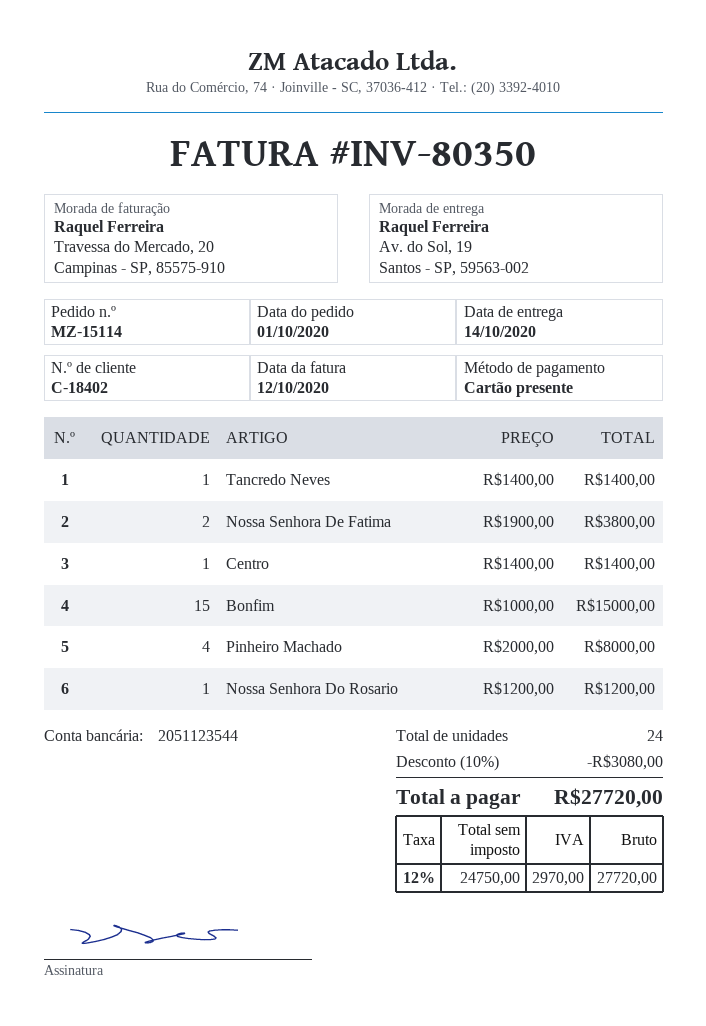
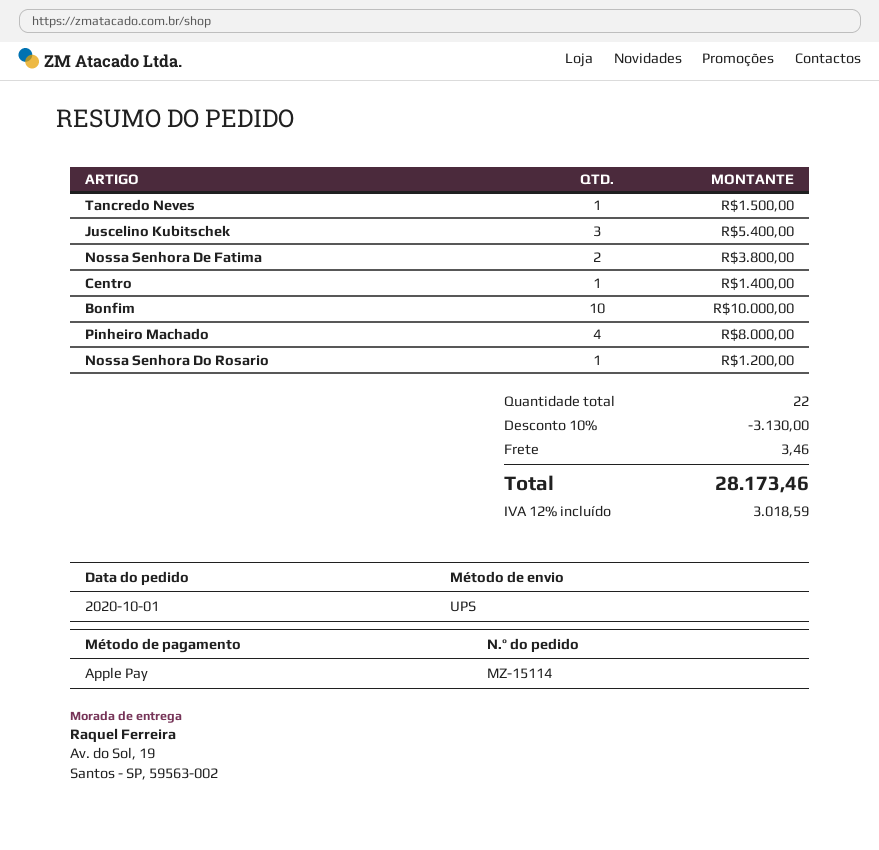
payment method: gift card -> Apple Pay
Tancredo Neves: 1 for 1400.00 -> 1 for 1500.00
Bonfim: 15 for 15000.00 -> 10 for 10000.00
Juscelino Kubitschek: none -> 3 for 5400.00
total quantity: 24 -> 22
discount: 10% = 3080.00 -> 10% = 3130.00
shipping: none -> 3.46
tax: 12% = 2970.00 -> 12% = 3018.59
total: 27720.00 -> 28173.46

